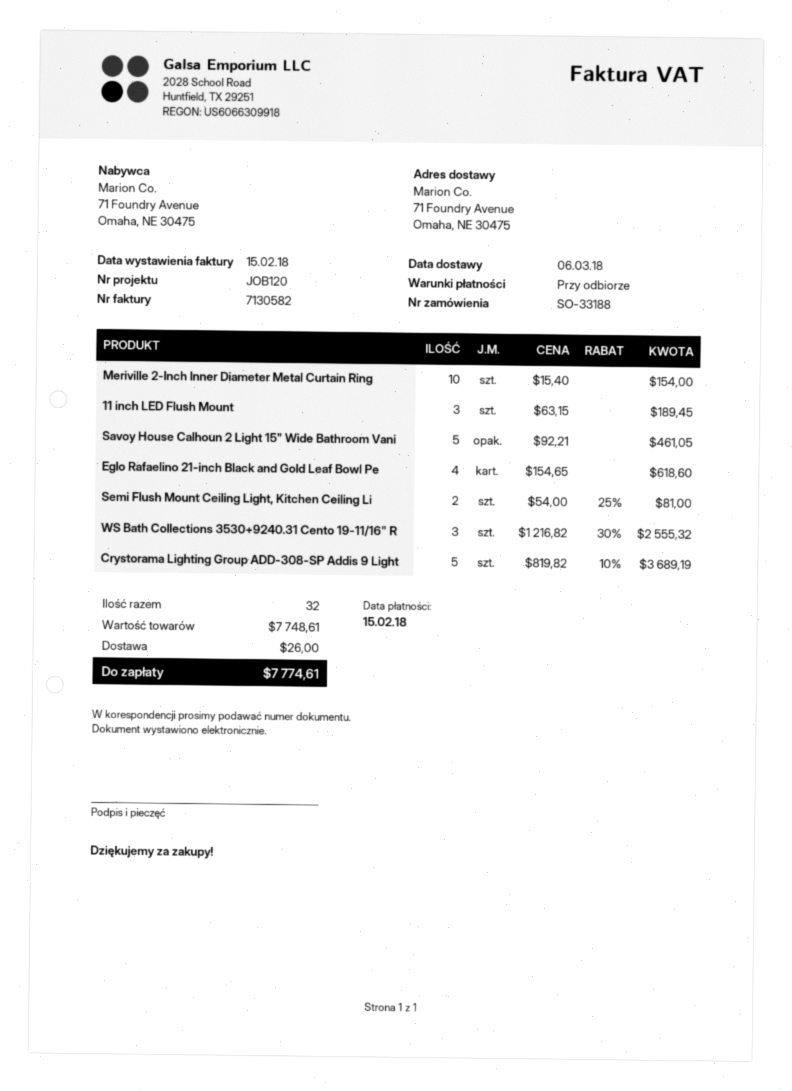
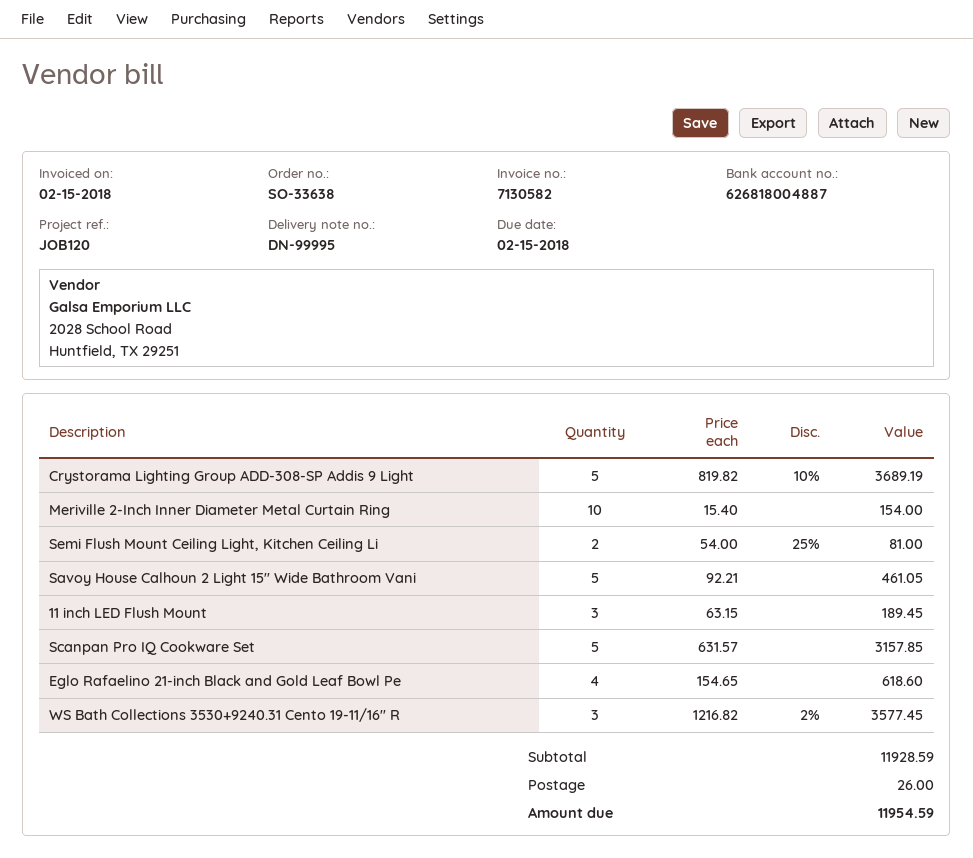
order number: SO-33188 -> SO-33638
WS Bath Collections 3530+9240.31 Cento 19-11/16" R: 3 x 1216.82 - 30% = 2555.32 -> 3 x 1216.82 - 2% = 3577.45
Scanpan Pro IQ Cookware Set: none -> 5 x 631.57 = 3157.85
subtotal: 7748.61 -> 11928.59
total: 7774.61 -> 11954.59

